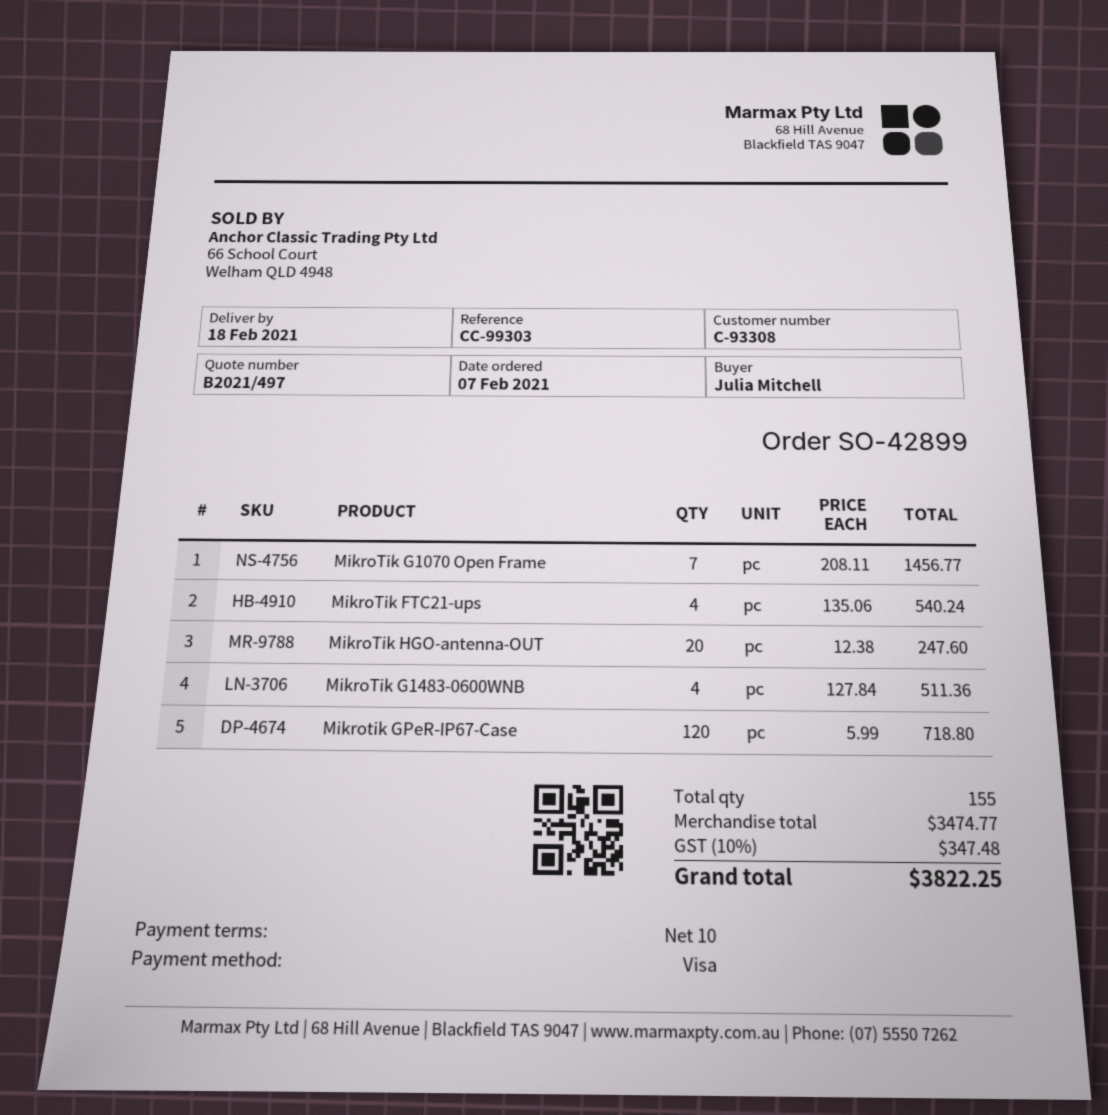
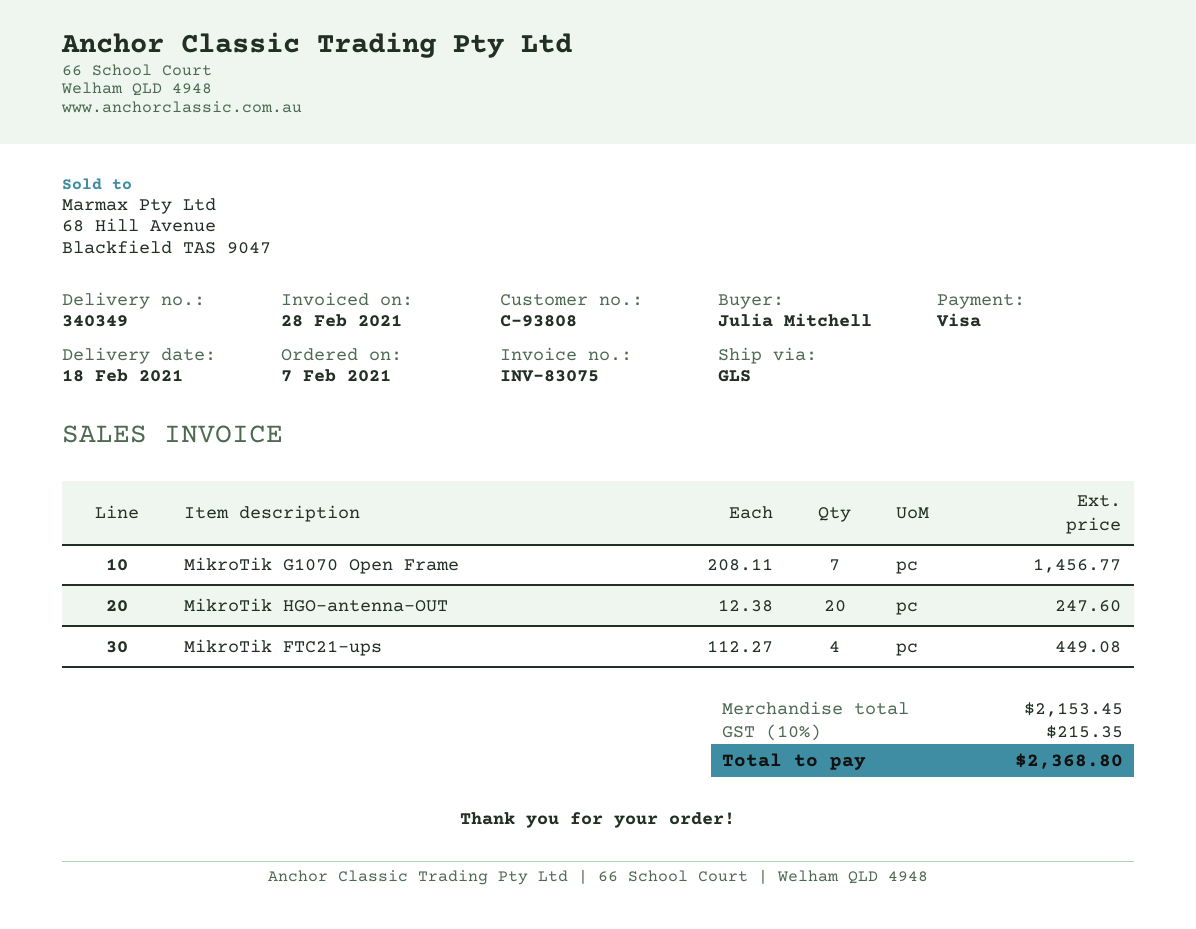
customer number: C-93308 -> C-93808
MikroTik FTC21-ups: 4 x 135.06 = 540.24 -> 4 x 112.27 = 449.08
MikroTik G1483-0600WNB: 4 x 127.84 = 511.36 -> none
Mikrotik GPeR-IP67-Case: 120 x 5.99 = 718.80 -> none
subtotal: 3474.77 -> 2153.45
tax: 10% = 347.48 -> 10% = 215.35
total: 3822.25 -> 2368.80

